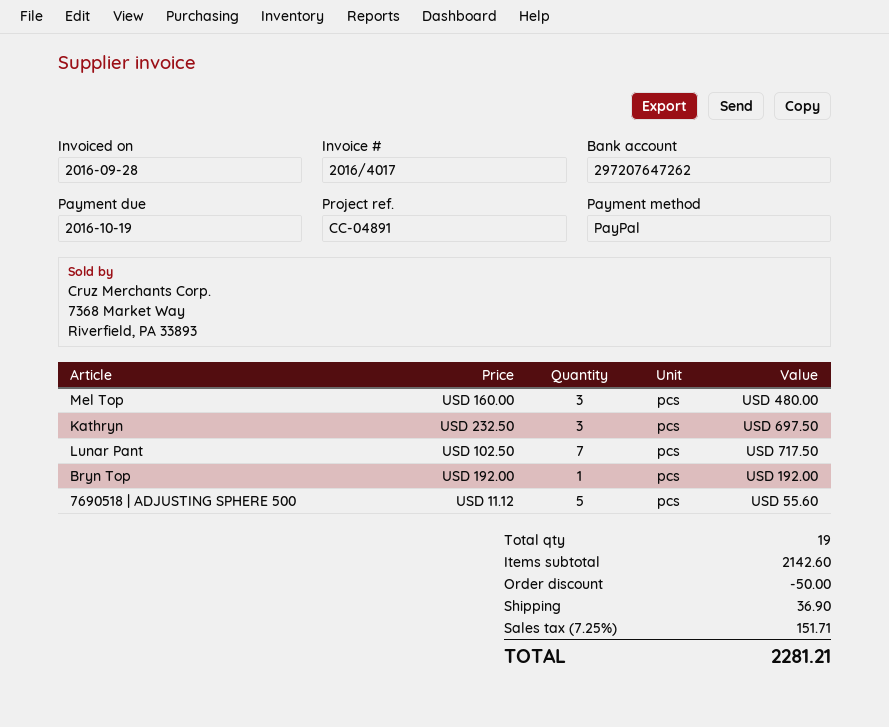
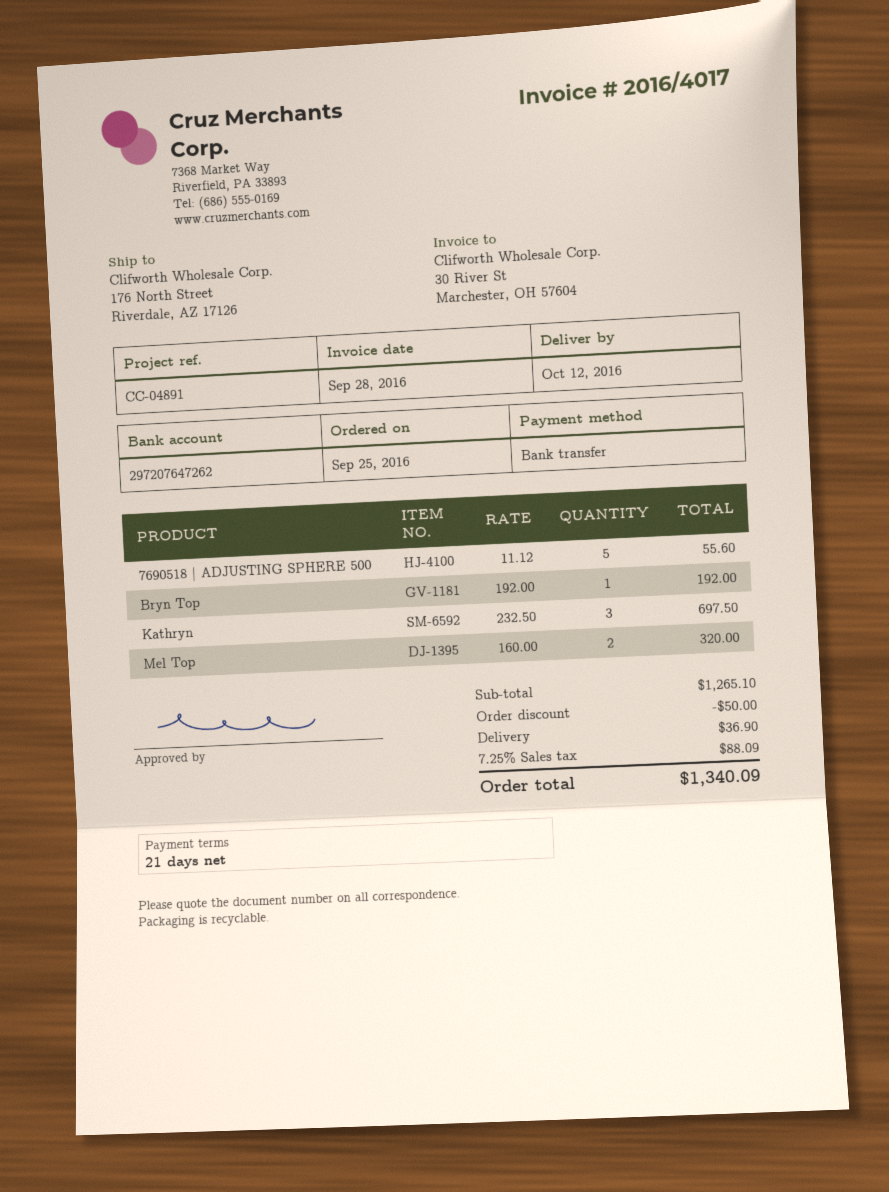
payment method: PayPal -> bank transfer
Mel Top: 3 x 160.00 = 480.00 -> 2 x 160.00 = 320.00
Lunar Pant: 7 x 102.50 = 717.50 -> none
subtotal: 2142.60 -> 1265.10
tax: 7.25% = 151.71 -> 7.25% = 88.09
total: 2281.21 -> 1340.09

